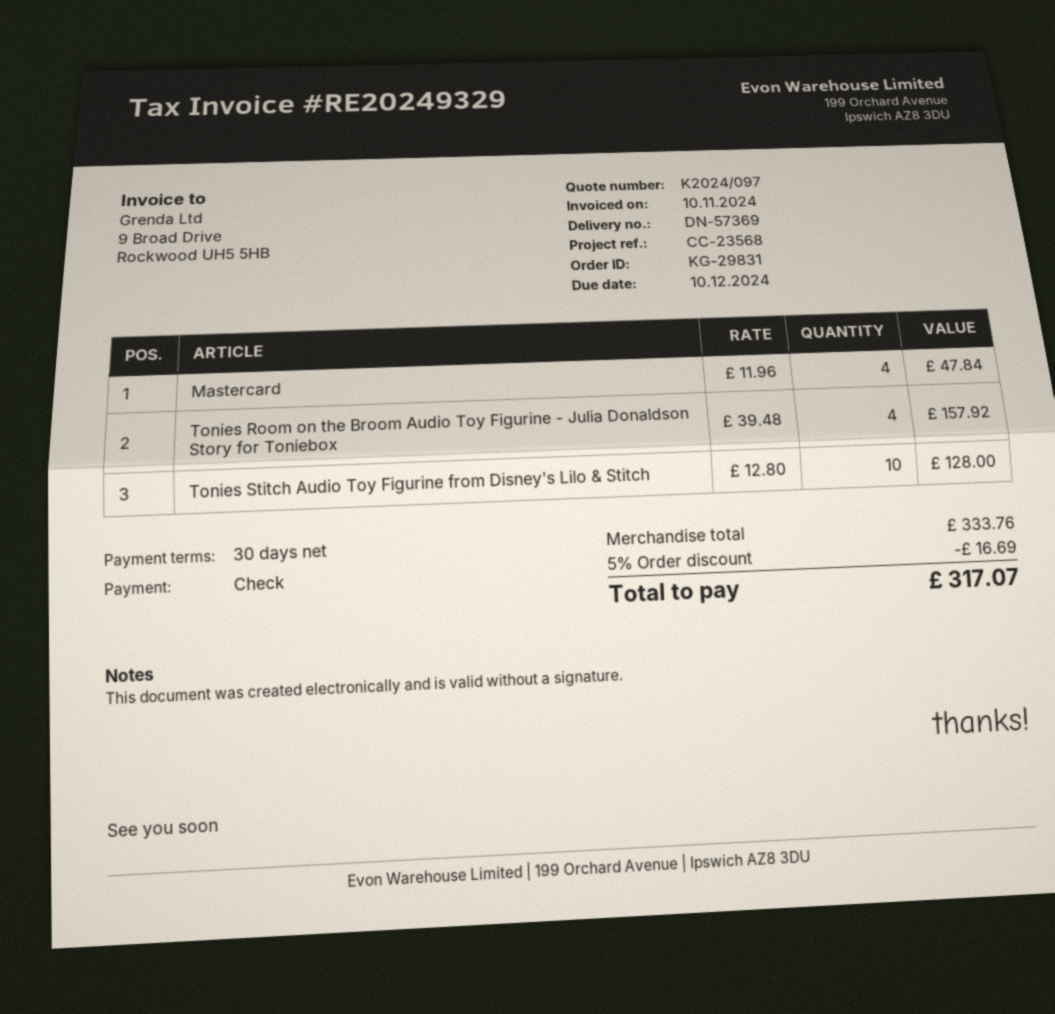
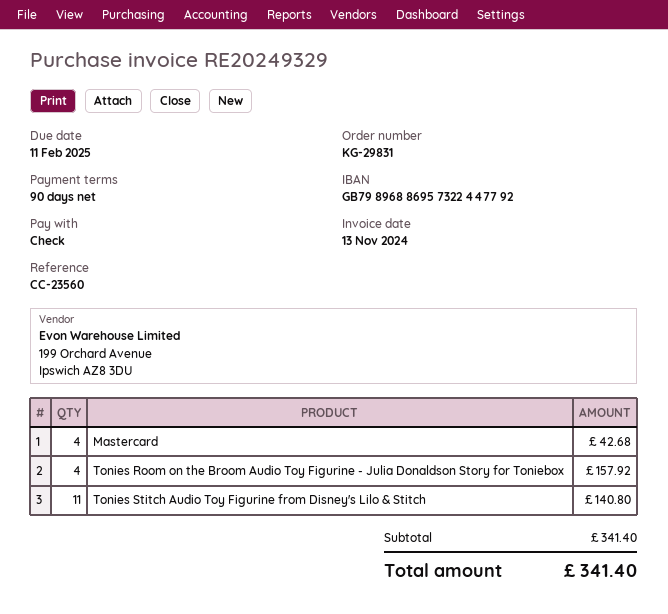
invoice date: 2024-11-10 -> 2024-11-13
payment terms: 30 days -> 90 days
due date: 2024-12-10 -> 2025-02-11
reference: CC-23568 -> CC-23560
Mastercard: 4 for 47.84 -> 4 for 42.68
Tonies Stitch Audio Toy Figurine from Disney's Lilo & Stitch: 10 for 128.00 -> 11 for 140.80
subtotal: 333.76 -> 341.40
discount: 5% = 16.69 -> none
total: 317.07 -> 341.40

